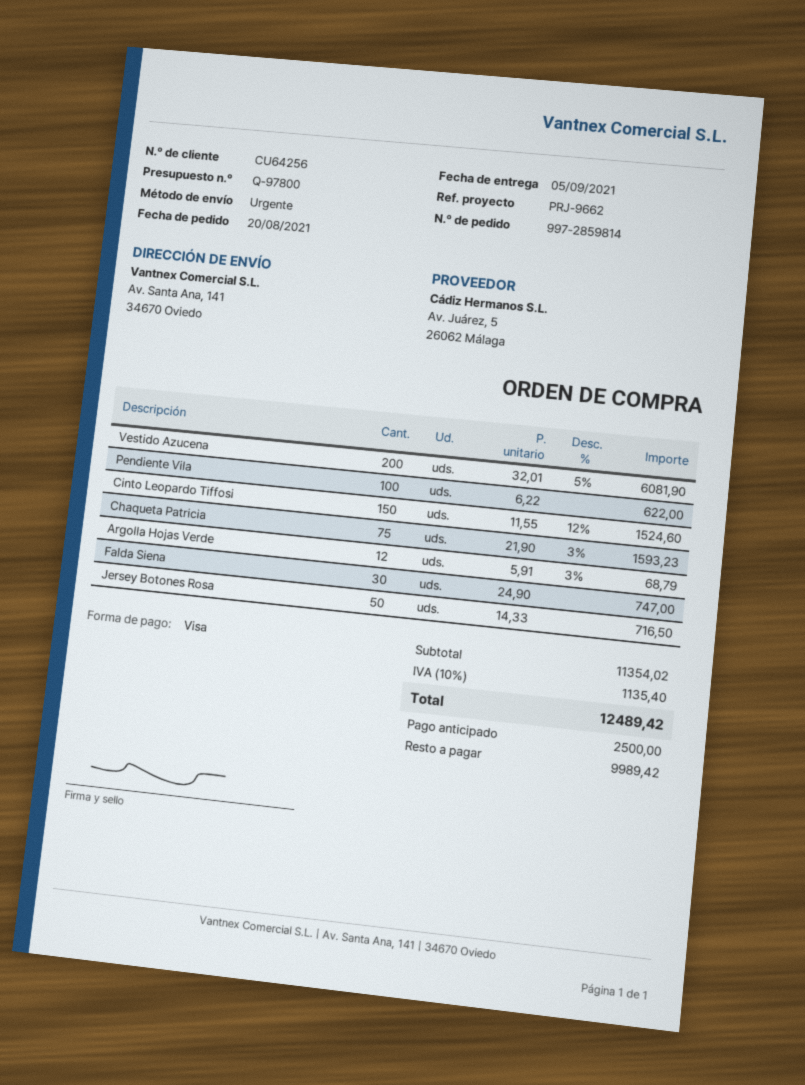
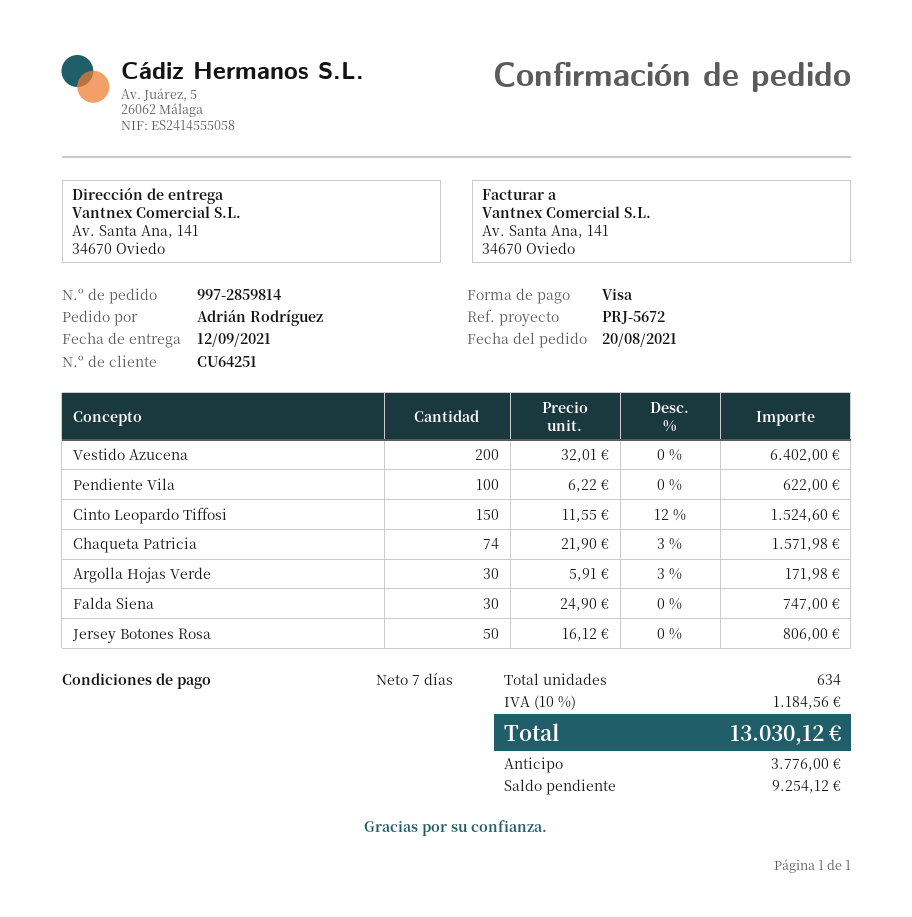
delivery date: 2021-09-05 -> 2021-09-12
customer number: CU64256 -> CU64251
reference: PRJ-9662 -> PRJ-5672
Vestido Azucena: 200 x 32.01 - 5% = 6081.90 -> 200 x 32.01 = 6402.00
Chaqueta Patricia: 75 x 21.90 - 3% = 1593.23 -> 74 x 21.90 - 3% = 1571.98
Argolla Hojas Verde: 12 x 5.91 - 3% = 68.79 -> 30 x 5.91 - 3% = 171.98
Jersey Botones Rosa: 50 x 14.33 = 716.50 -> 50 x 16.12 = 806.00
tax: 10% = 1135.40 -> 10% = 1184.56
total: 12489.42 -> 13030.12
deposit: 2500.00 -> 3776.00
balance: 9989.42 -> 9254.12

